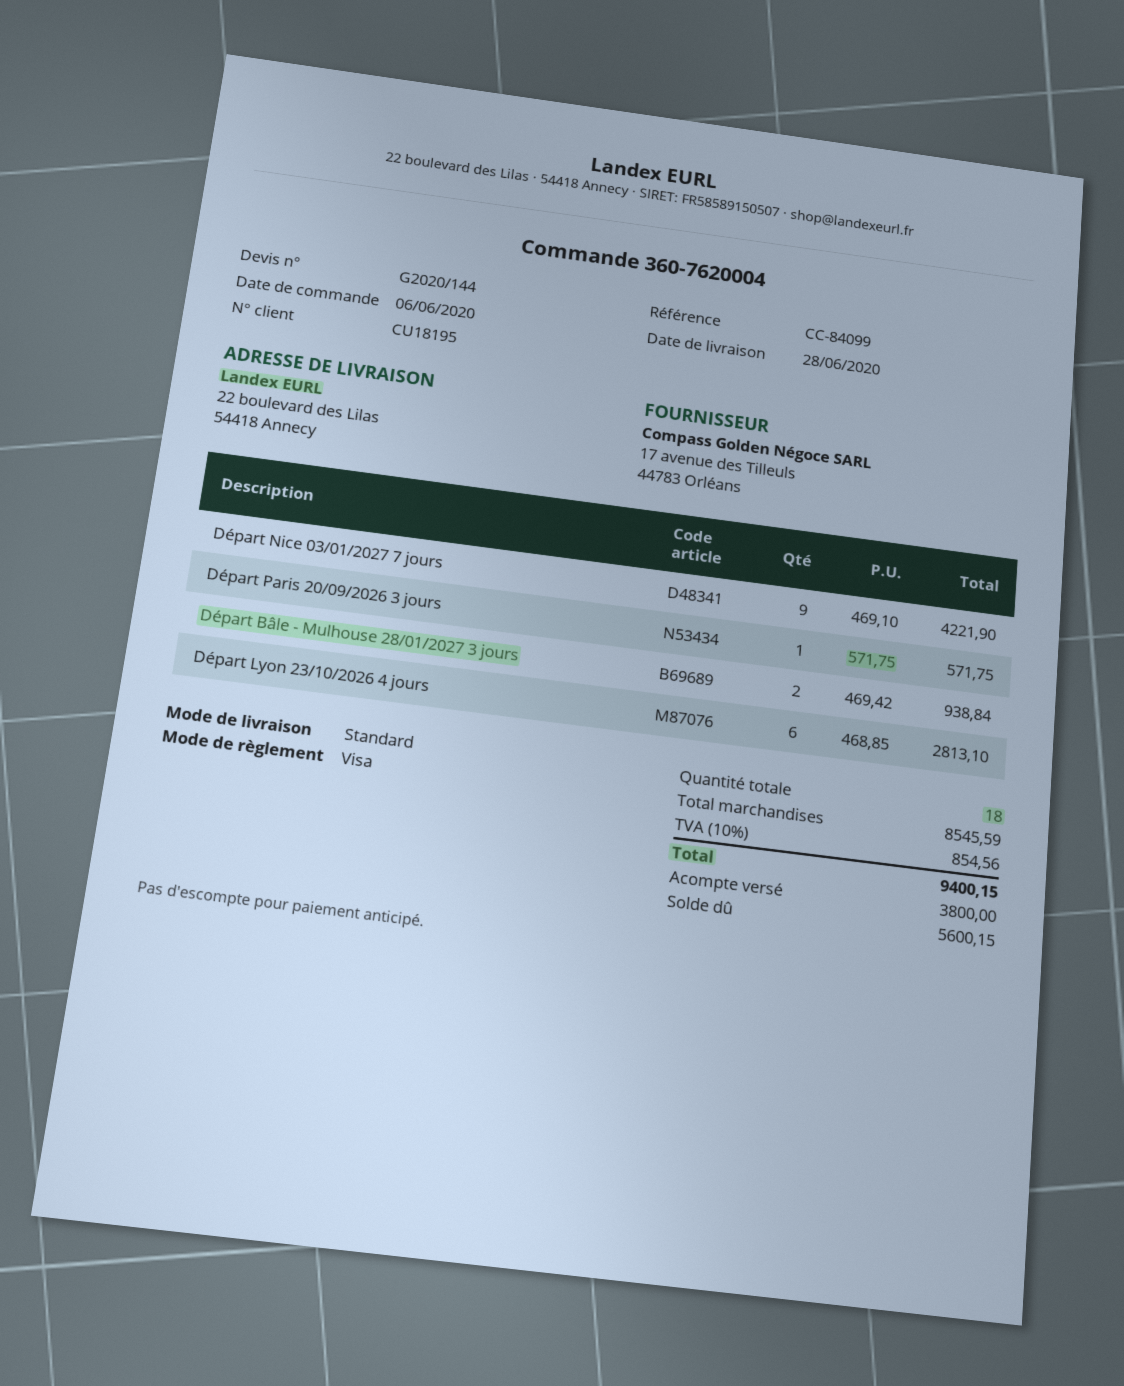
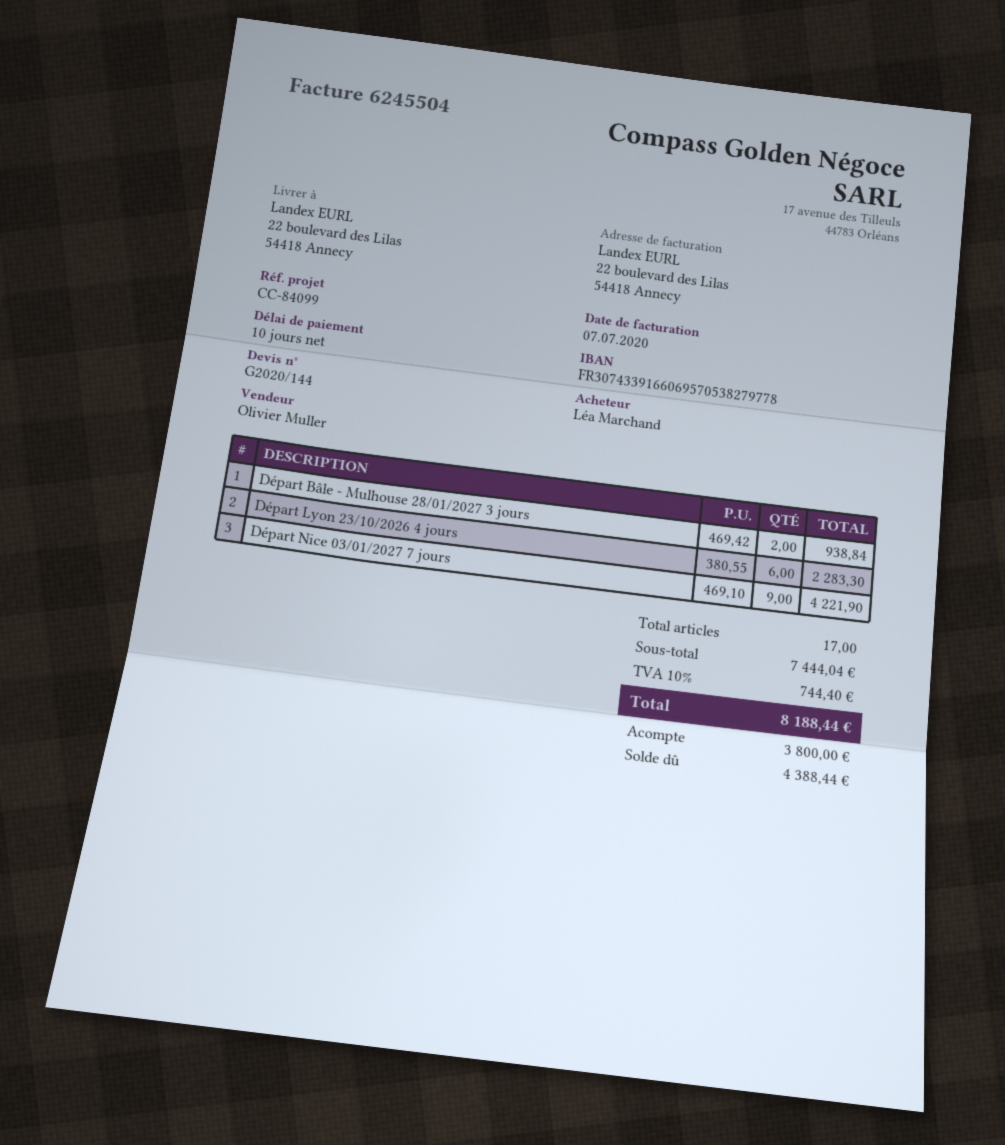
Départ Paris 20/09/2026 3 jours: 1 x 571.75 = 571.75 -> none
Départ Lyon 23/10/2026 4 jours: 6 x 468.85 = 2813.10 -> 6 x 380.55 = 2283.30
total quantity: 18 -> 17
subtotal: 8545.59 -> 7444.04
tax: 10% = 854.56 -> 10% = 744.40
total: 9400.15 -> 8188.44
balance: 5600.15 -> 4388.44

